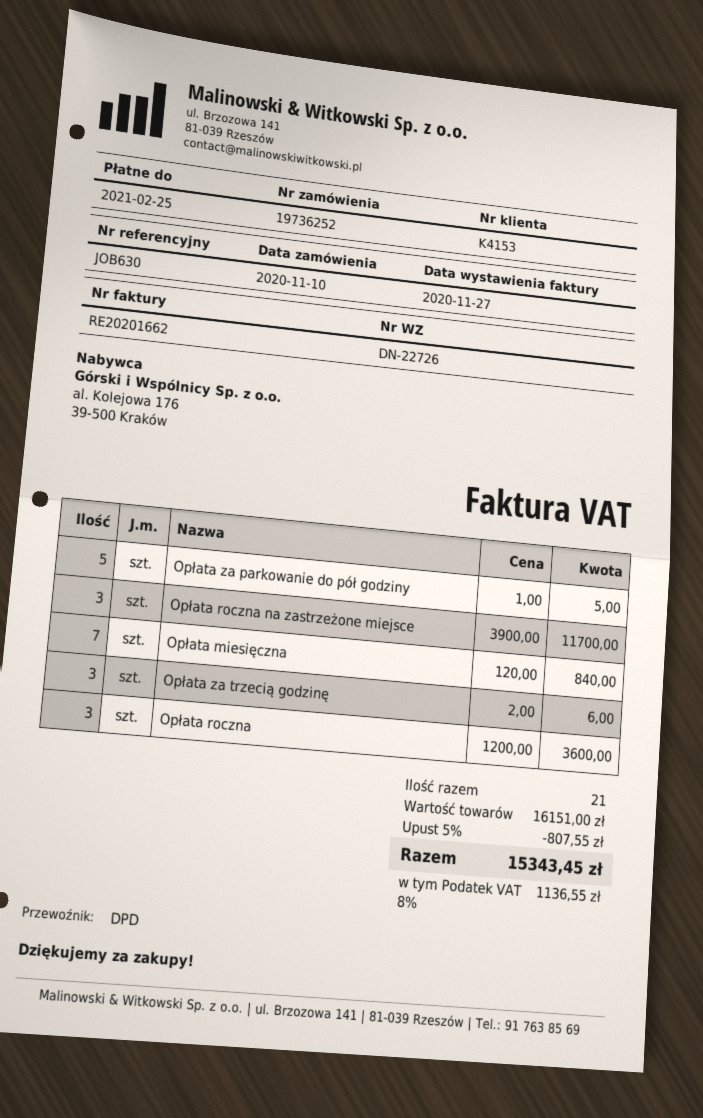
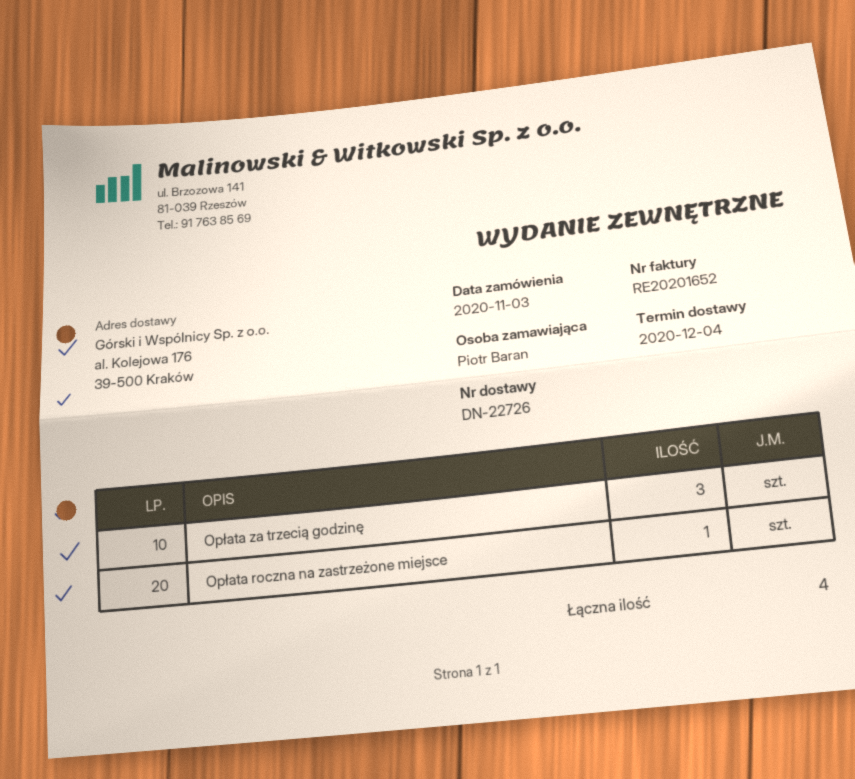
order date: 2020-11-10 -> 2020-11-03
invoice number: RE20201662 -> RE20201652
Opłata za parkowanie do pół godziny: 5 -> none
Opłata roczna na zastrzeżone miejsce: 3 -> 1
Opłata miesięczna: 7 -> none
Opłata roczna: 3 -> none
total quantity: 21 -> 4

